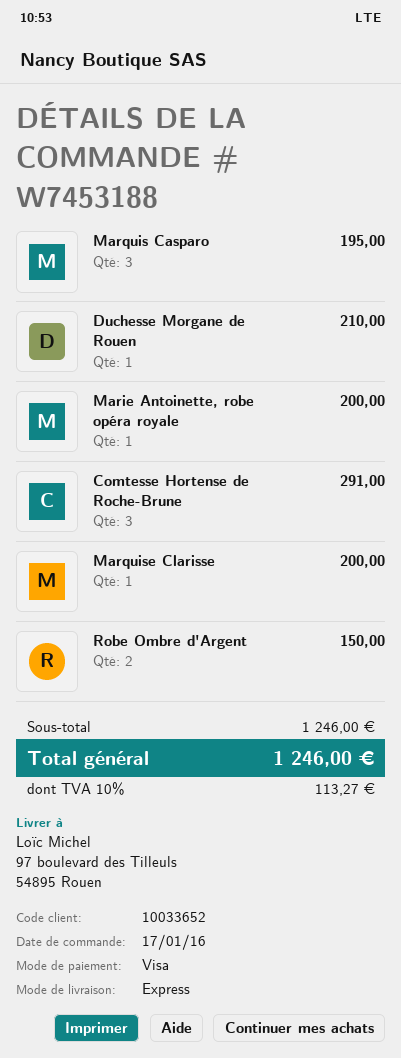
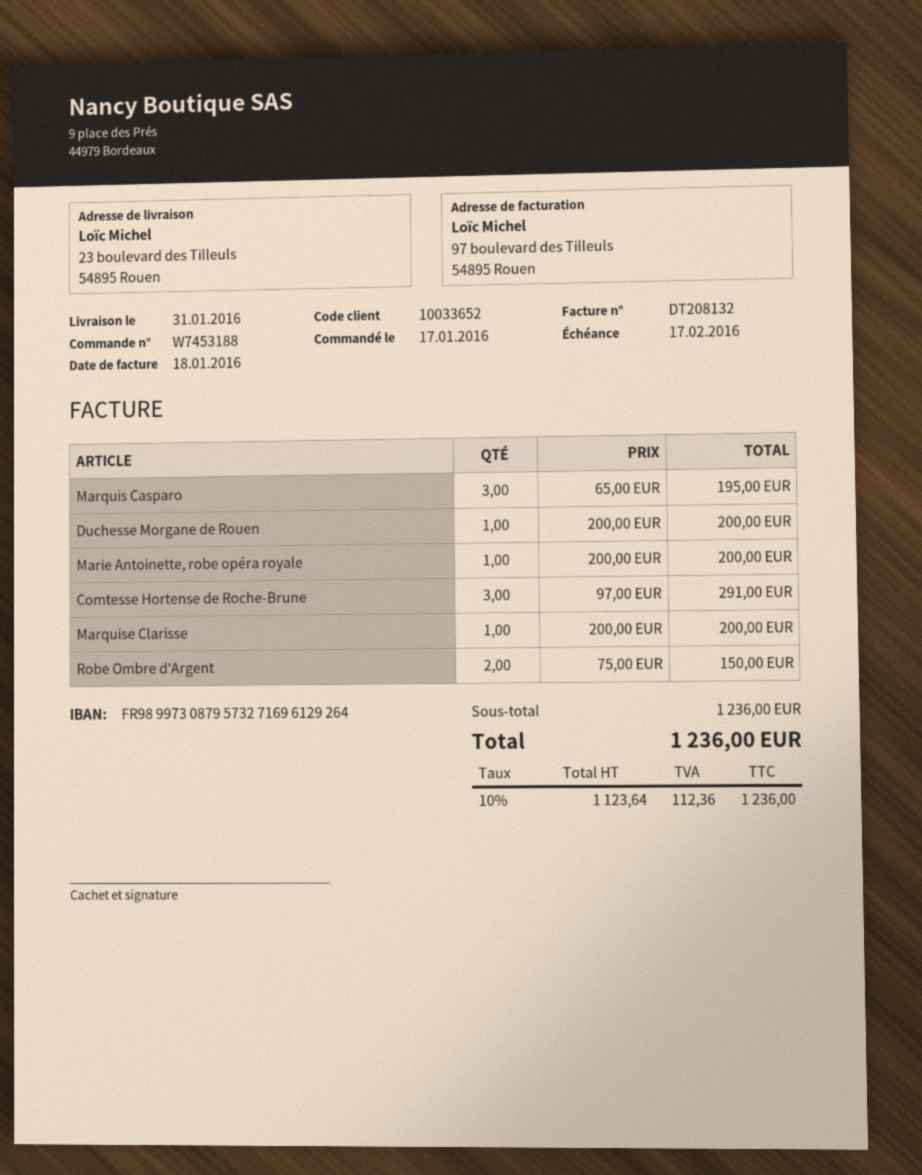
ship to: 97 boulevard des Tilleuls, 54895 Rouen -> 23 boulevard des Tilleuls, 54895 Rouen
Duchesse Morgane de Rouen: 1 for 210.00 -> 1 for 200.00
subtotal: 1246.00 -> 1236.00
tax: 10% = 113.27 -> 10% = 112.36
total: 1246.00 -> 1236.00

